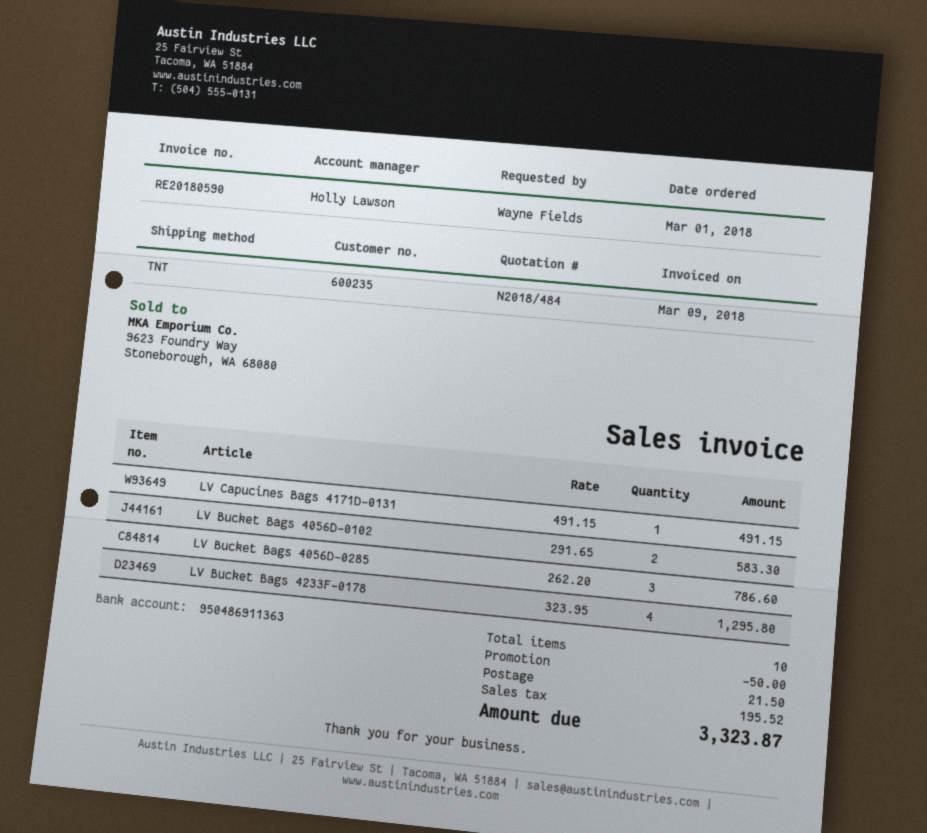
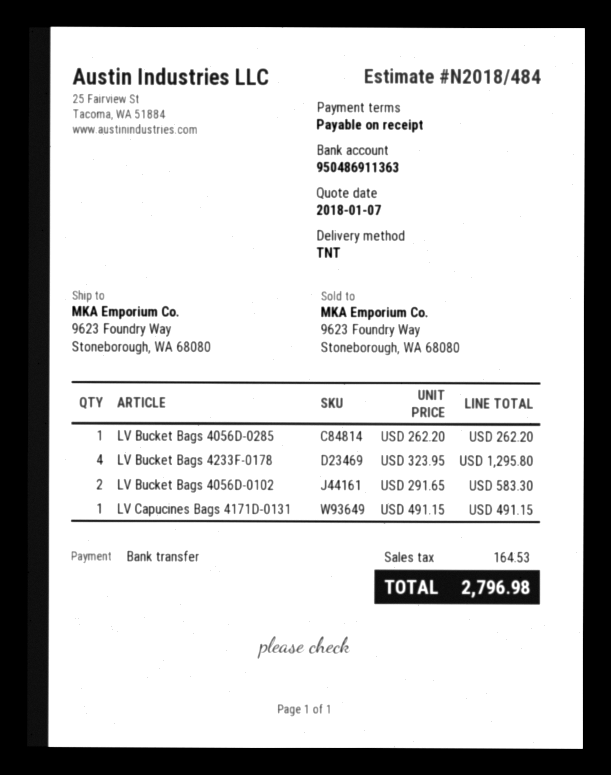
LV Bucket Bags 4056D-0285: 3 x 262.20 = 786.60 -> 1 x 262.20 = 262.20
discount: 50.00 -> none
shipping: 21.50 -> none
tax: 195.52 -> 164.53
total: 3323.87 -> 2796.98

